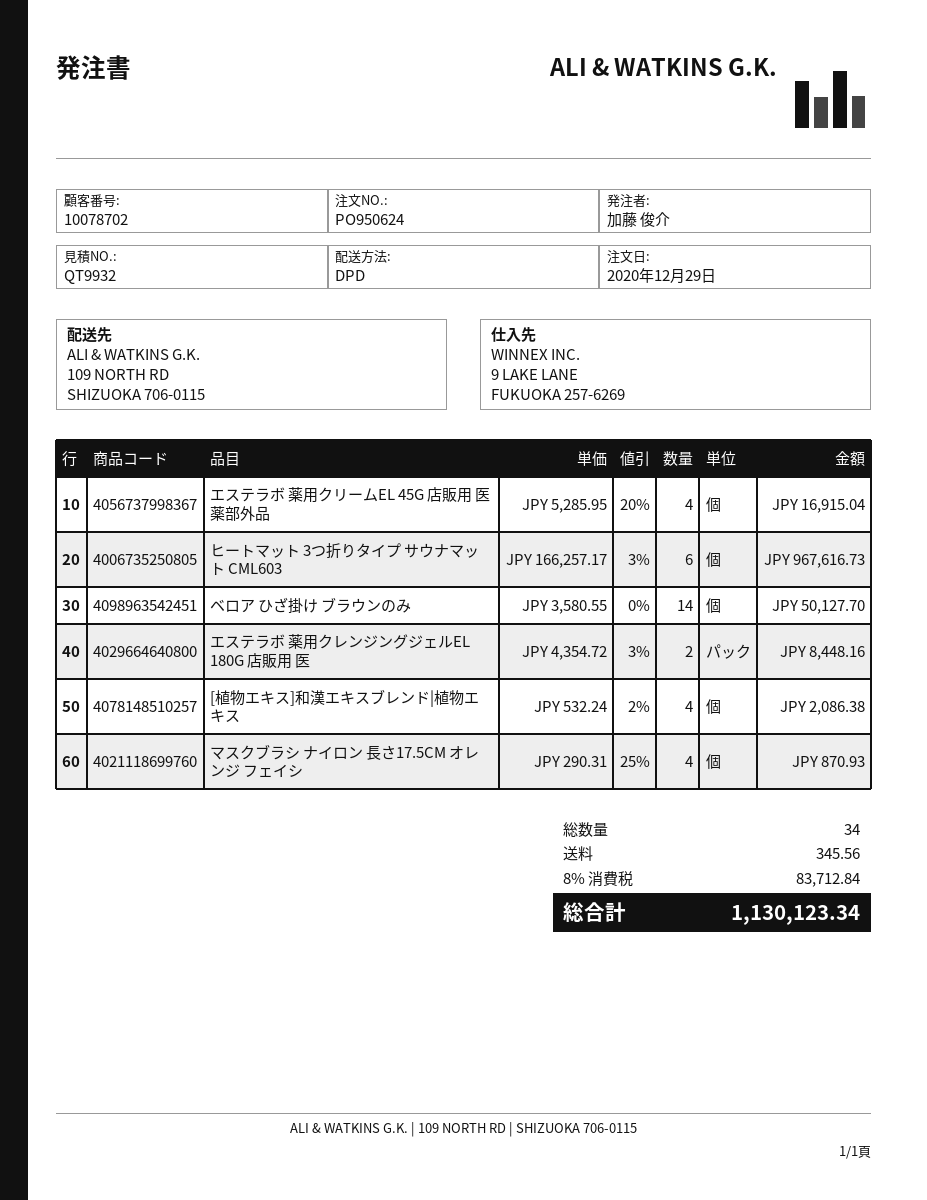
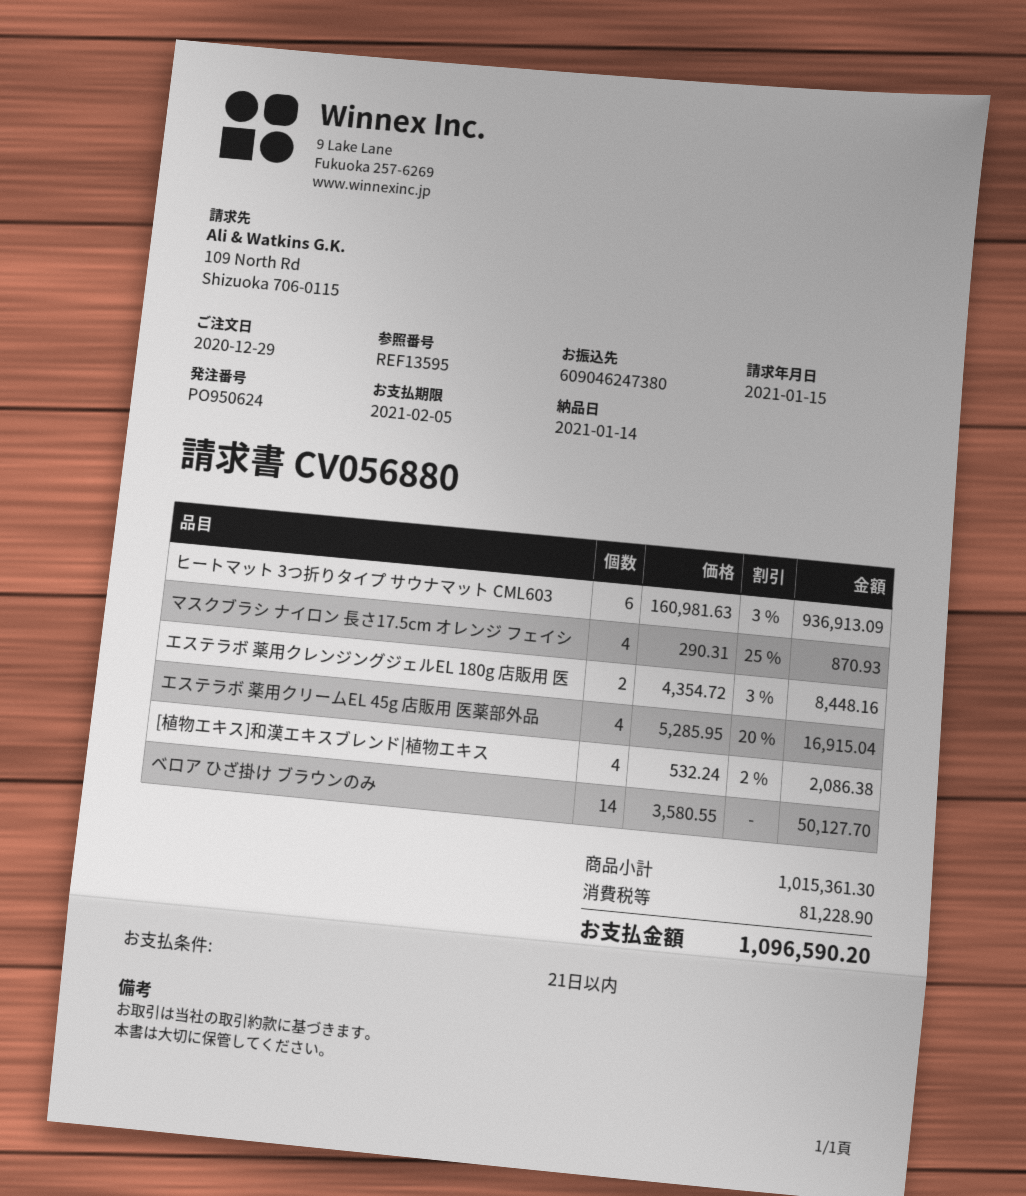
ヒートマット 3つ折りタイプ サウナマット CML603: 6 x 166257.17 - 3% = 967616.73 -> 6 x 160981.63 - 3% = 936913.09
shipping: 345.56 -> none
tax: 83712.84 -> 81228.90
total: 1130123.34 -> 1096590.20

